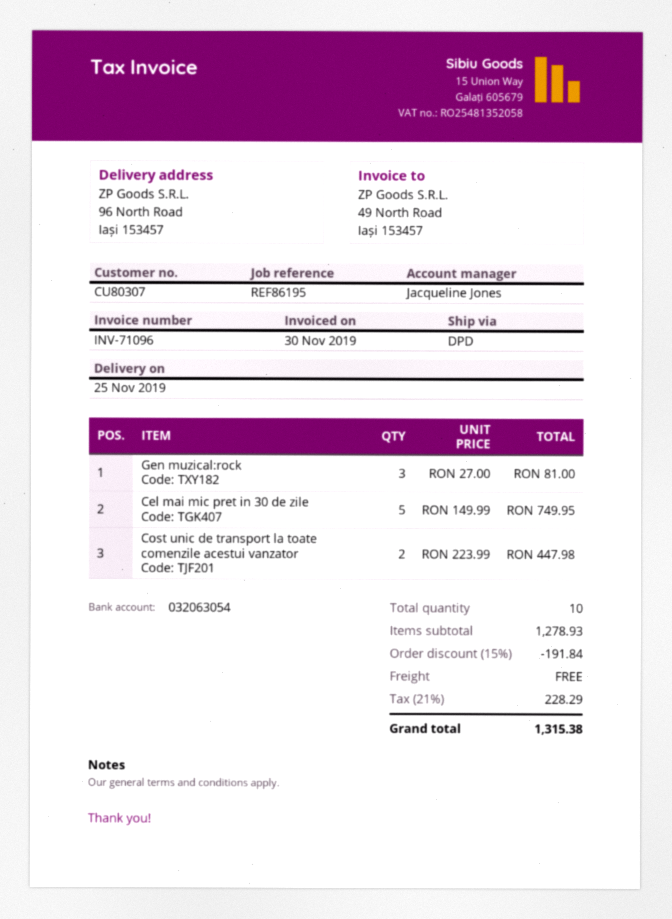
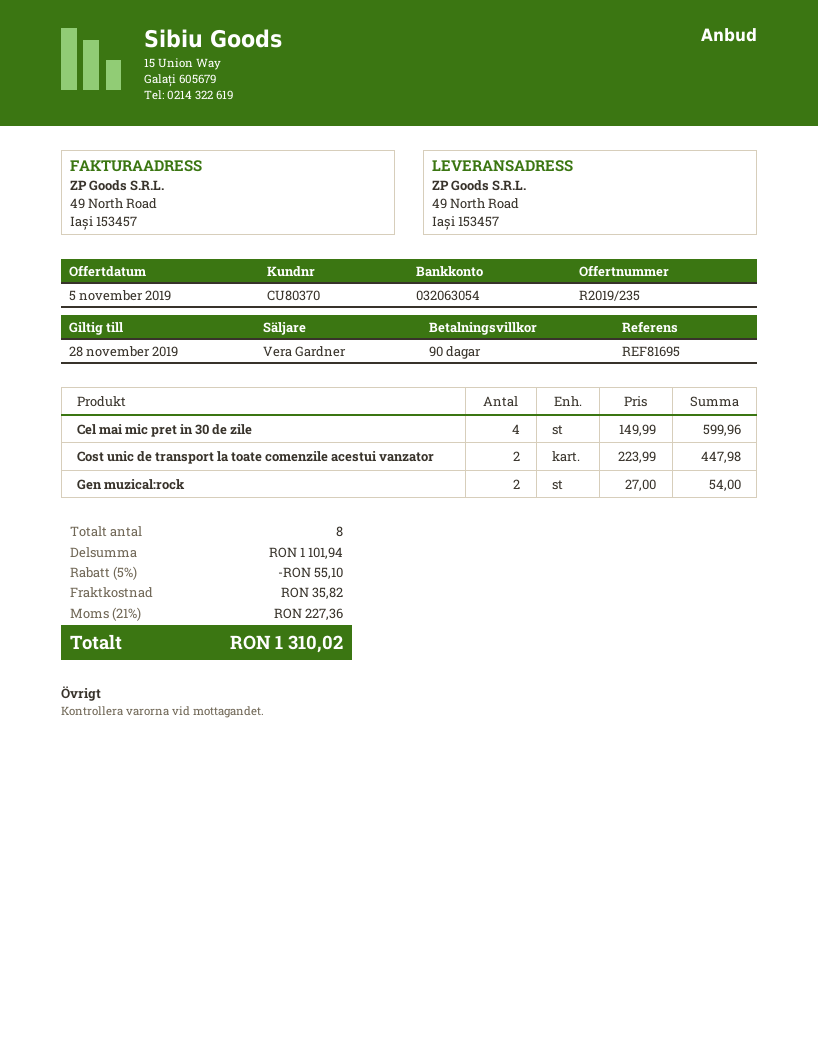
customer number: CU80307 -> CU80370
reference: REF86195 -> REF81695
sales rep: Jacqueline Jones -> Vera Gardner
ship to: 96 North Road, Iași 153457 -> 49 North Road, Iași 153457
Gen muzical:rock: 3 x 27.00 = 81.00 -> 2 x 27.00 = 54.00
Cel mai mic pret in 30 de zile: 5 x 149.99 = 749.95 -> 4 x 149.99 = 599.96
total quantity: 10 -> 8
subtotal: 1278.93 -> 1101.94
discount: 15% = 191.84 -> 5% = 55.10
shipping: 0.00 -> 35.82
tax: 21% = 228.29 -> 21% = 227.36
total: 1315.38 -> 1310.02

